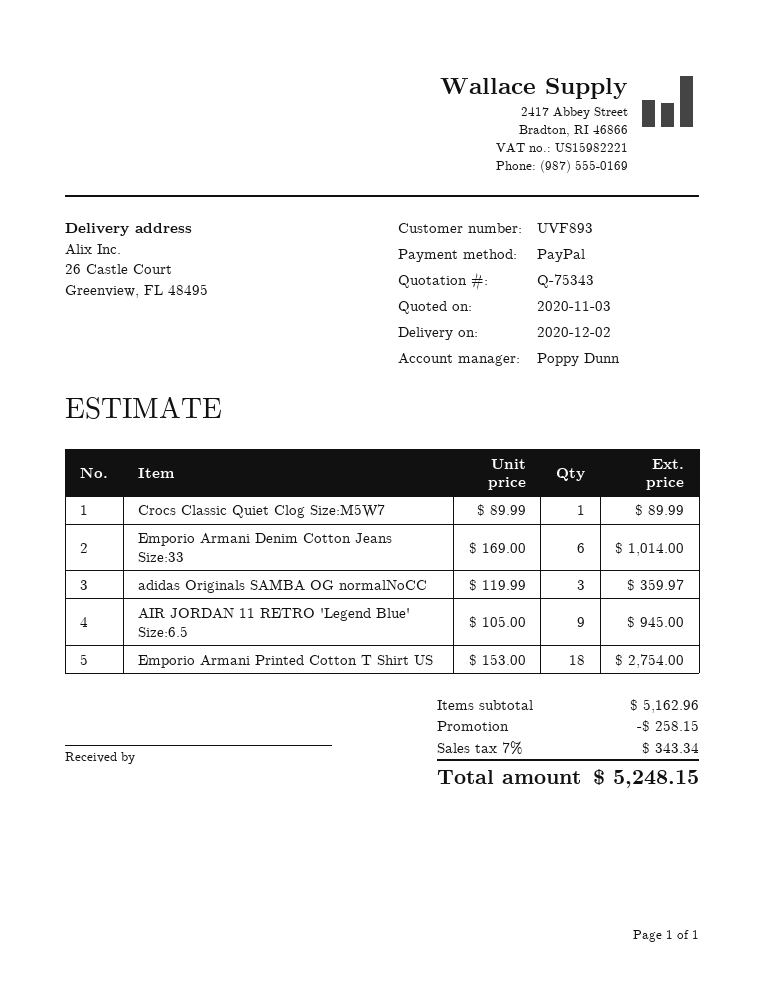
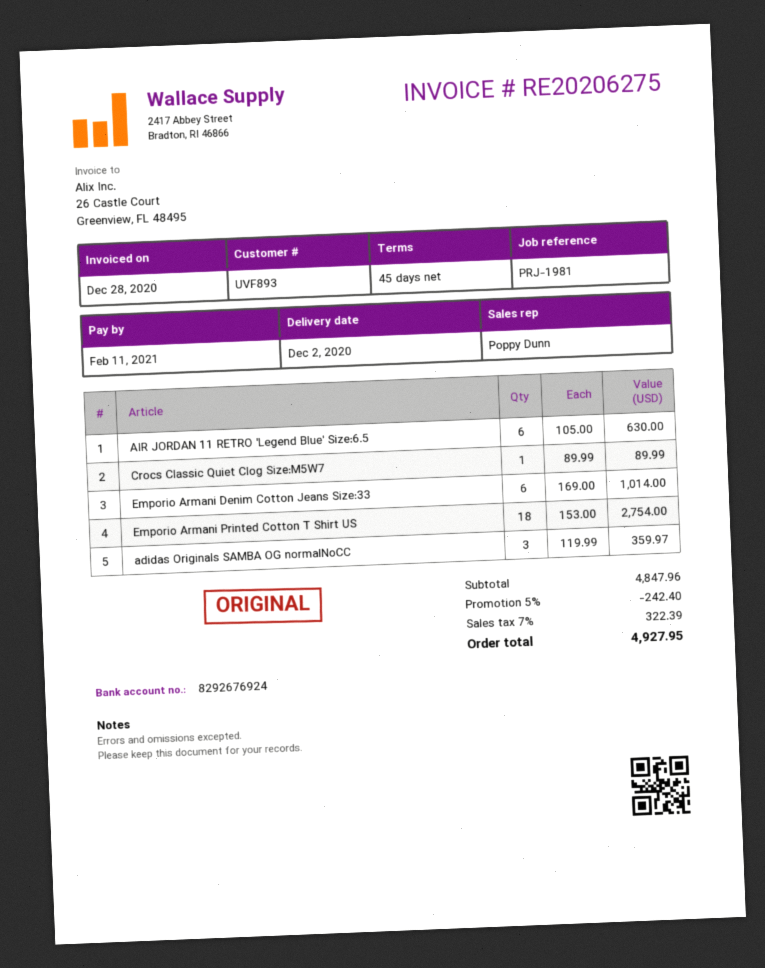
AIR JORDAN 11 RETRO 'Legend Blue' Size:6.5: 9 x 105.00 = 945.00 -> 6 x 105.00 = 630.00
subtotal: 5162.96 -> 4847.96
discount: 258.15 -> 242.40
tax: 7% = 343.34 -> 7% = 322.39
total: 5248.15 -> 4927.95

